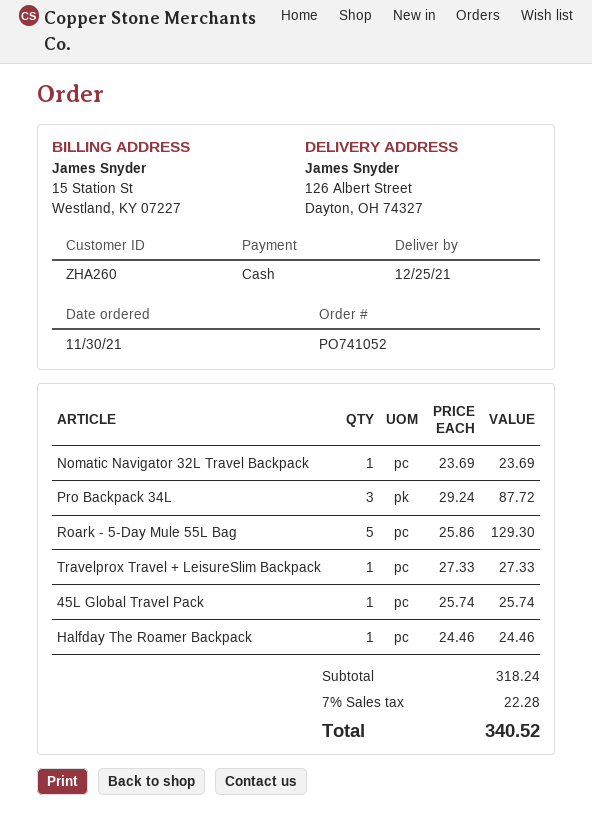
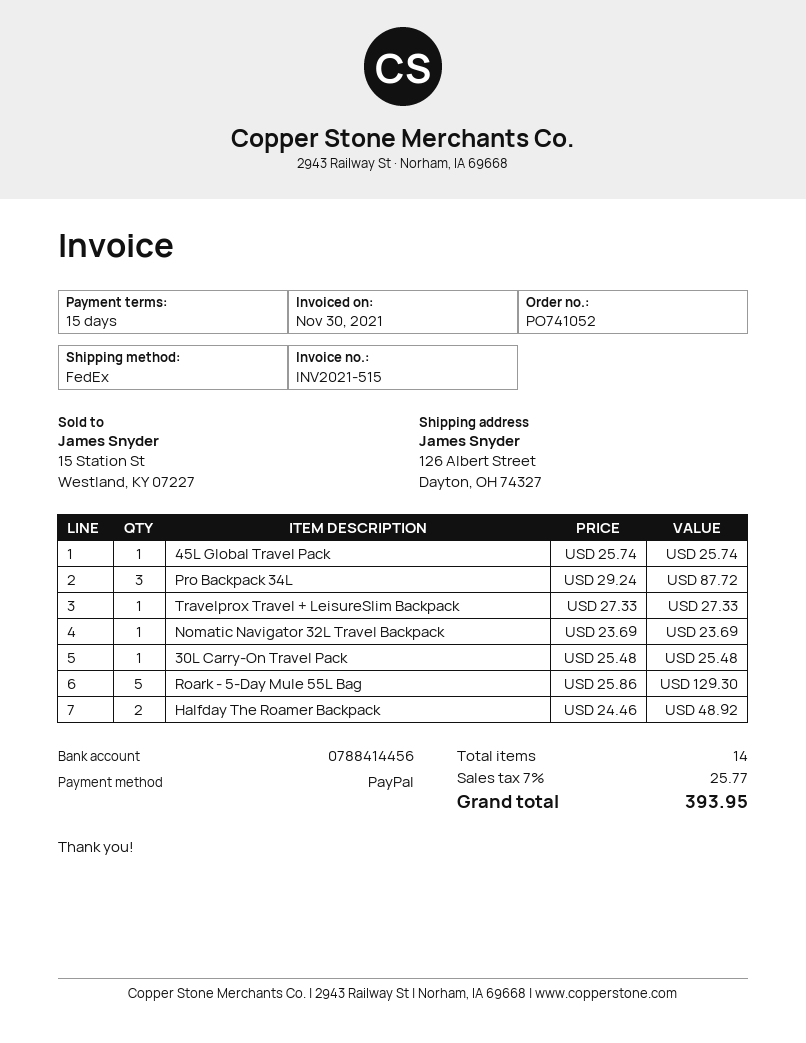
payment method: cash -> PayPal
Halfday The Roamer Backpack: 1 x 24.46 = 24.46 -> 2 x 24.46 = 48.92
30L Carry-On Travel Pack: none -> 1 x 25.48 = 25.48
tax: 7% = 22.28 -> 7% = 25.77
total: 340.52 -> 393.95

